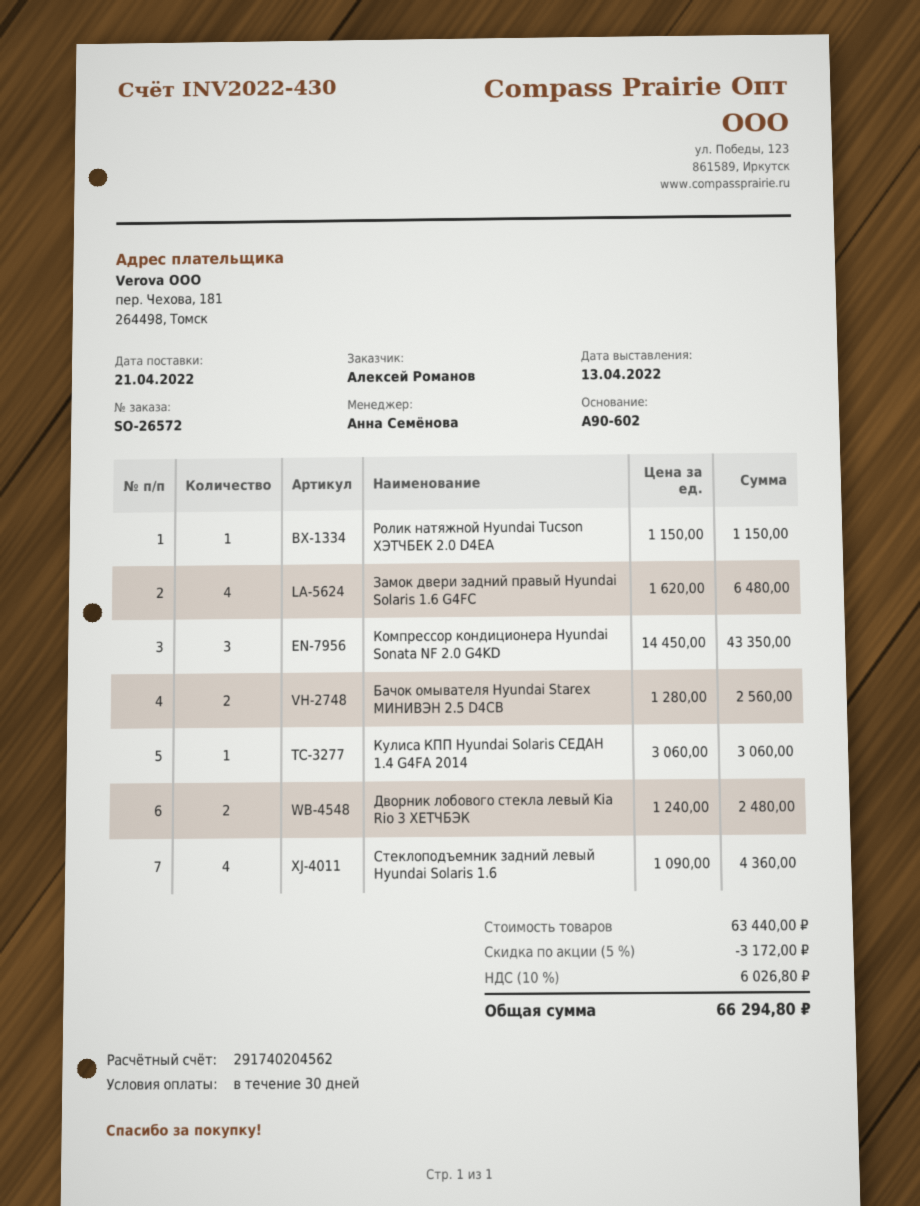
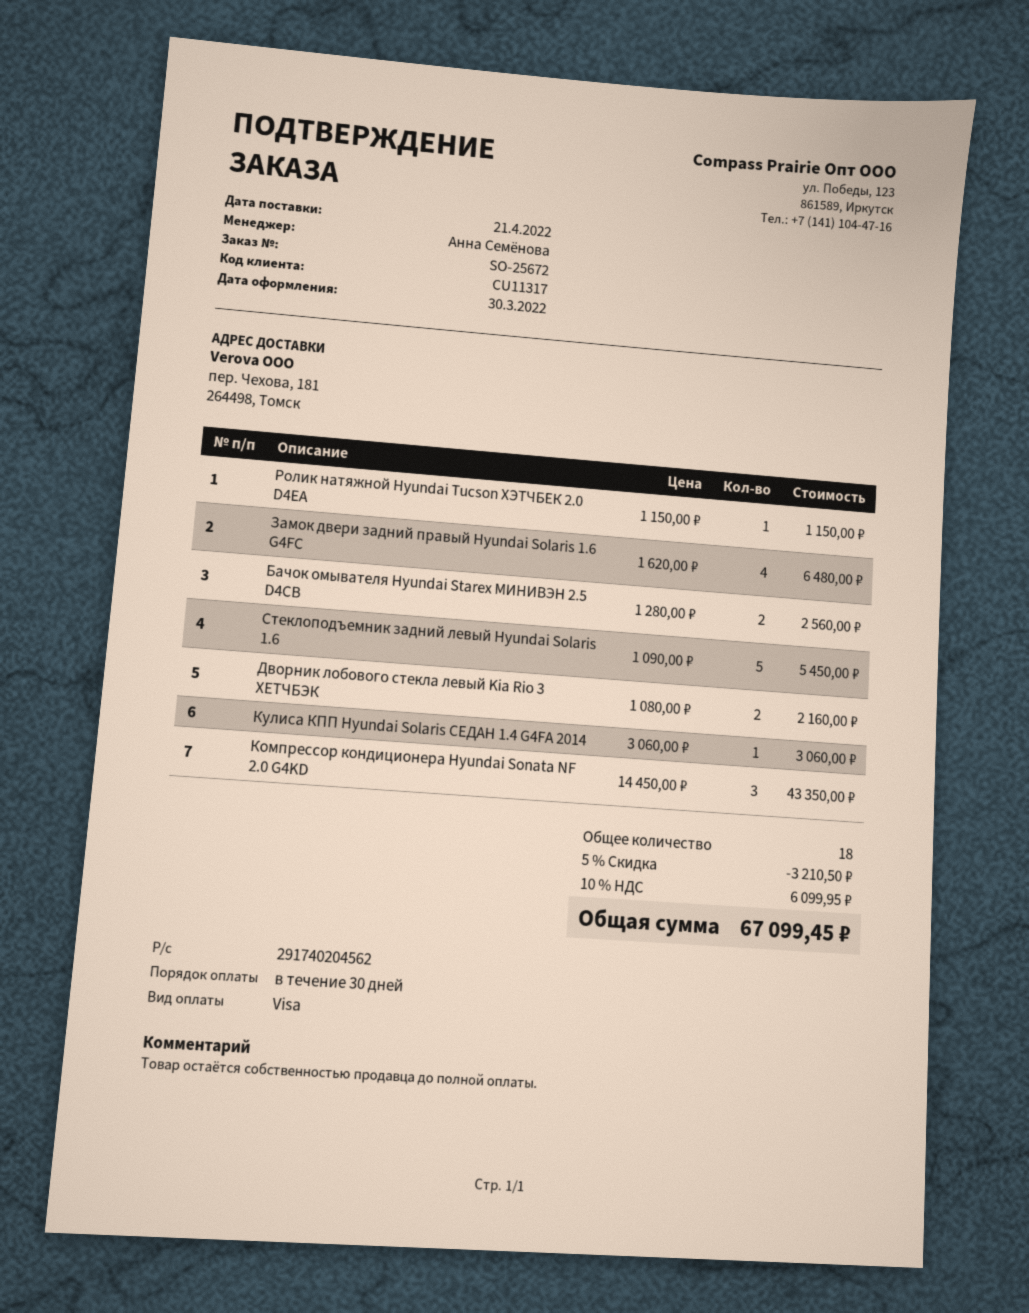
order number: SO-26572 -> SO-25672
Дворник лобового стекла левый Kia Rio 3 ХЕТЧБЭК: 2 x 1240.00 = 2480.00 -> 2 x 1080.00 = 2160.00
Стеклоподъемник задний левый Hyundai Solaris 1.6: 4 x 1090.00 = 4360.00 -> 5 x 1090.00 = 5450.00
discount: 5% = 3172.00 -> 5% = 3210.50
tax: 10% = 6026.80 -> 10% = 6099.95
total: 66294.80 -> 67099.45

